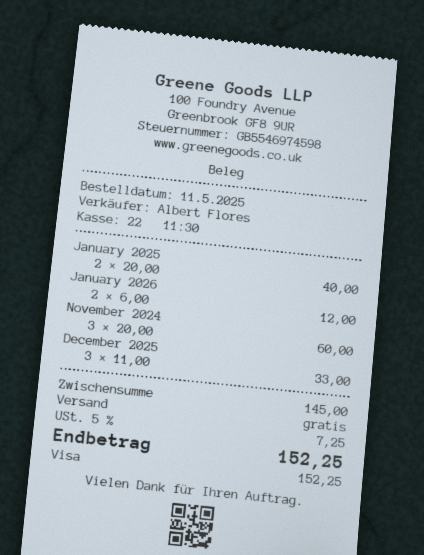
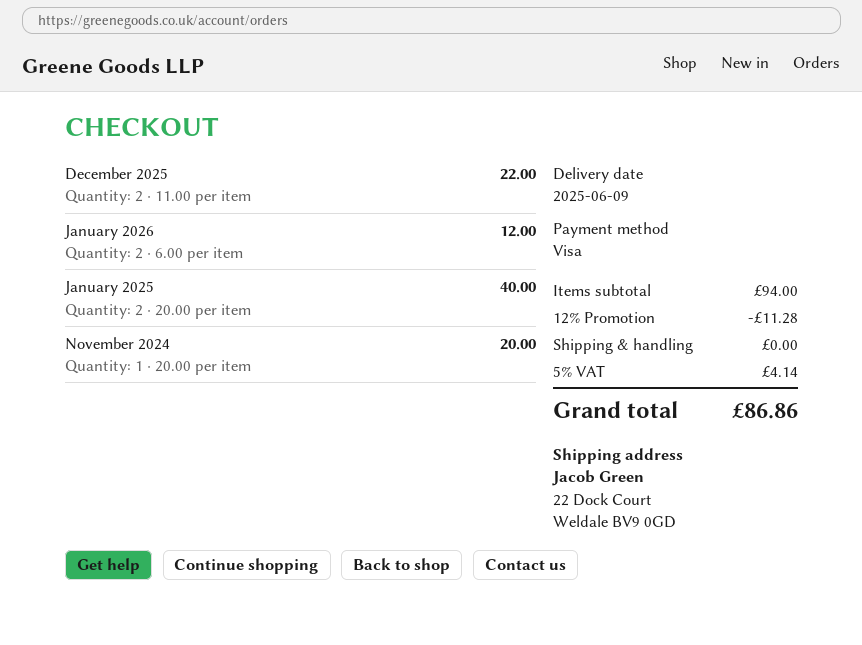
November 2024: 3 x 20.00 = 60.00 -> 1 x 20.00 = 20.00
December 2025: 3 x 11.00 = 33.00 -> 2 x 11.00 = 22.00
subtotal: 145.00 -> 94.00
discount: none -> 12% = 11.28
tax: 5% = 7.25 -> 5% = 4.14
total: 152.25 -> 86.86

